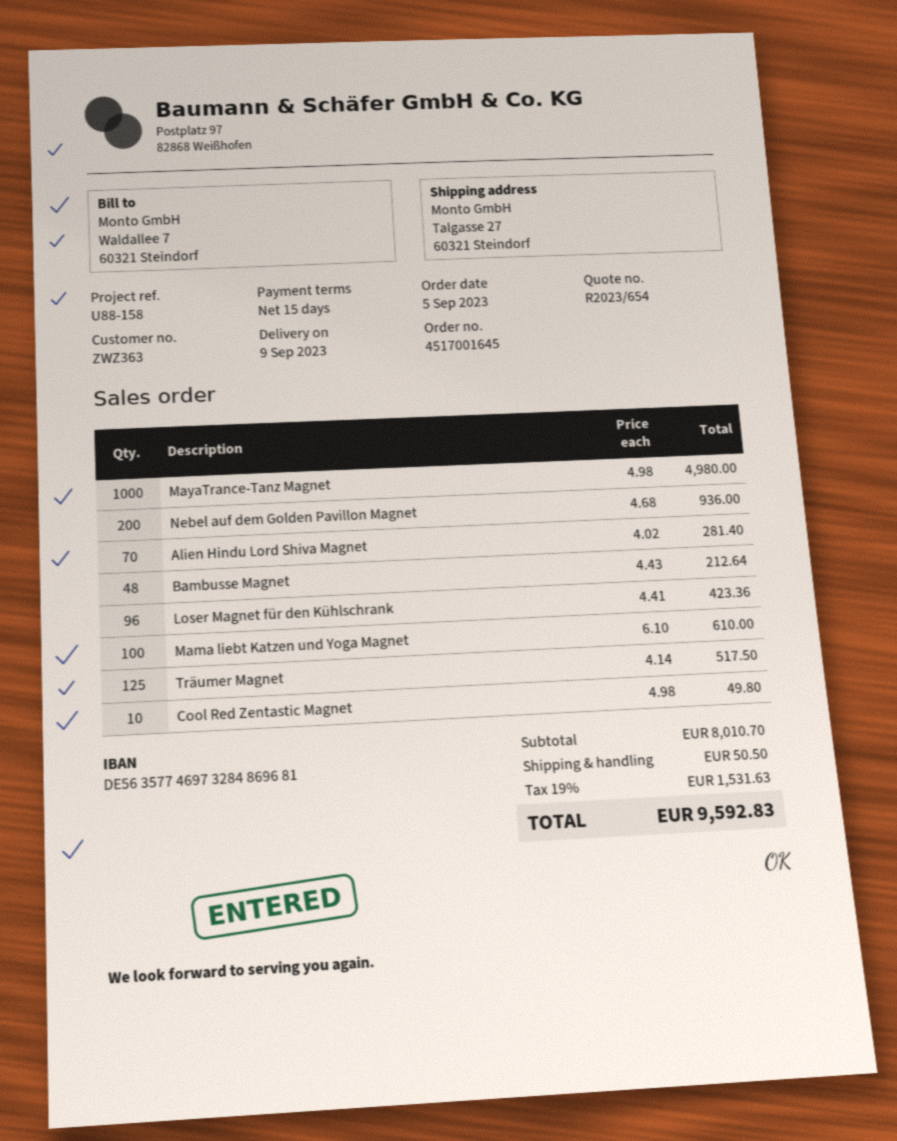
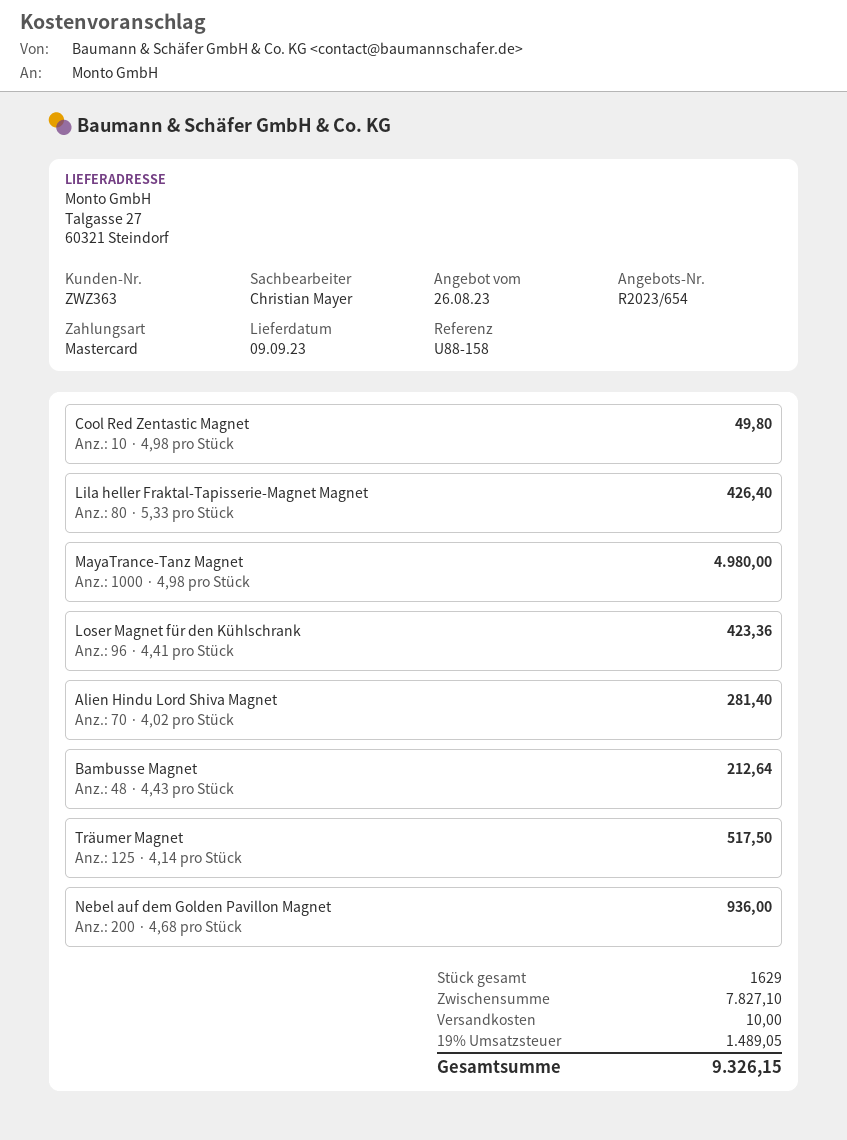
Mama liebt Katzen und Yoga Magnet: 100 x 6.10 = 610.00 -> none
Lila heller Fraktal-Tapisserie-Magnet Magnet: none -> 80 x 5.33 = 426.40
subtotal: 8010.70 -> 7827.10
shipping: 50.50 -> 10.00
tax: 19% = 1531.63 -> 19% = 1489.05
total: 9592.83 -> 9326.15

